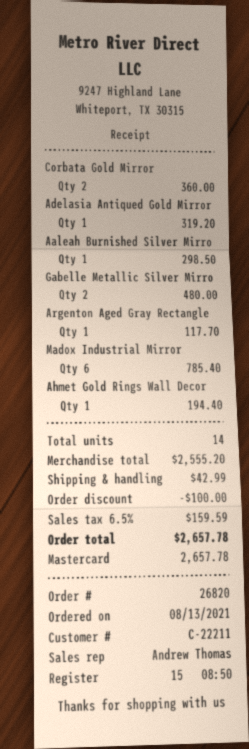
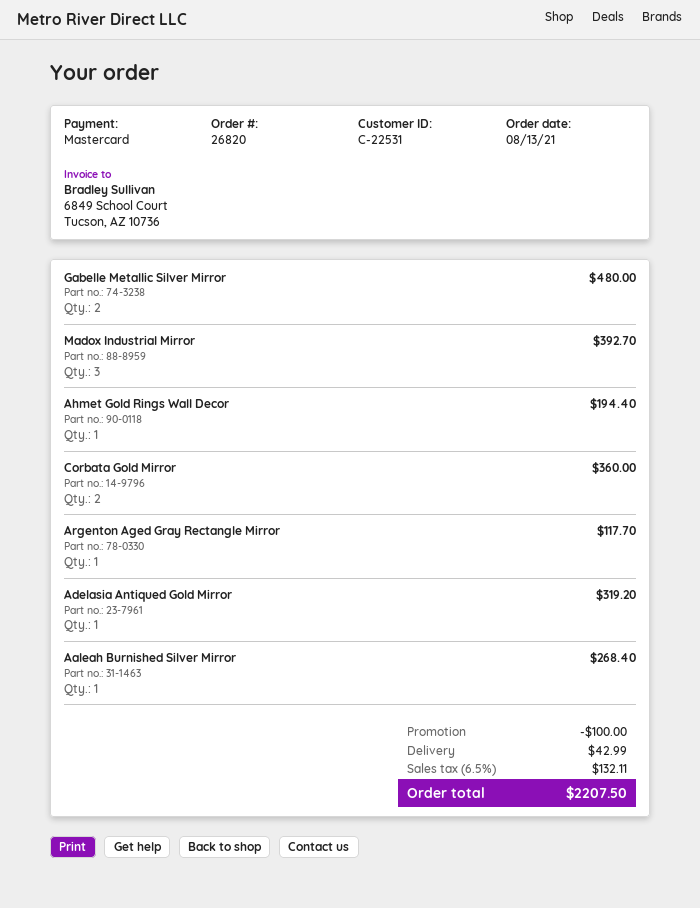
customer number: C-22211 -> C-22531
Aaleah Burnished Silver Mirro: 1 for 298.50 -> 1 for 268.40
Madox Industrial Mirror: 6 for 785.40 -> 3 for 392.70
tax: 6.5% = 159.59 -> 6.5% = 132.11
total: 2657.78 -> 2207.50

